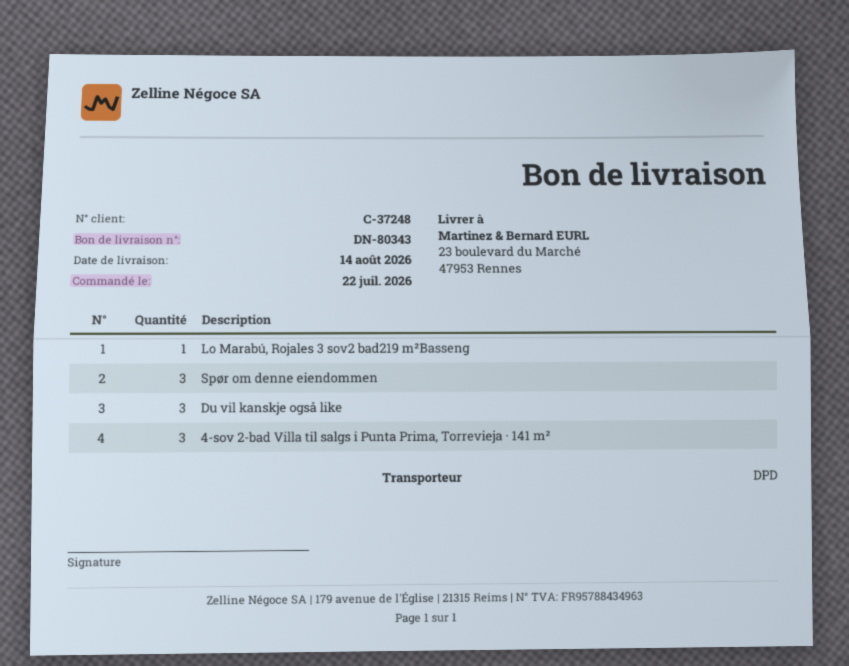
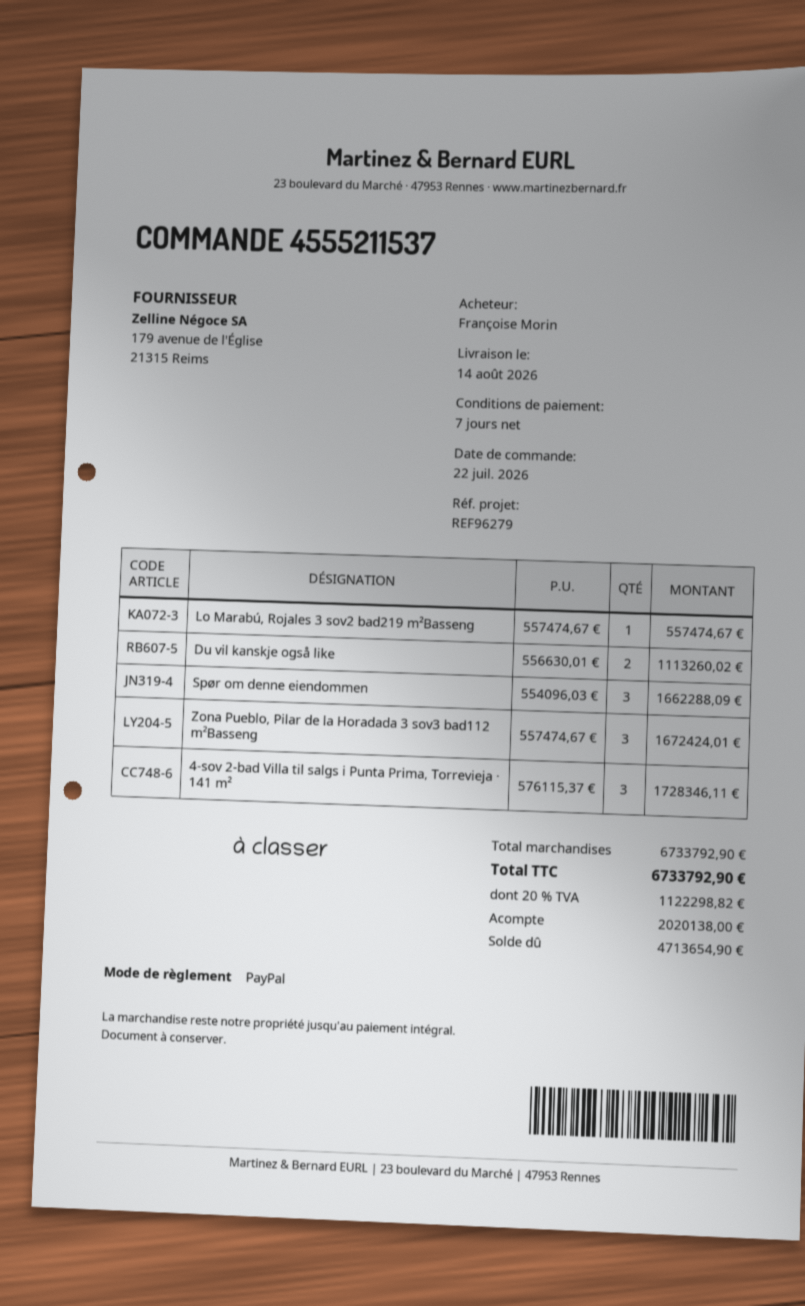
Du vil kanskje også like: 3 -> 2
Zona Pueblo, Pilar de la Horadada 3 sov3 bad112 m²Basseng: none -> 3

